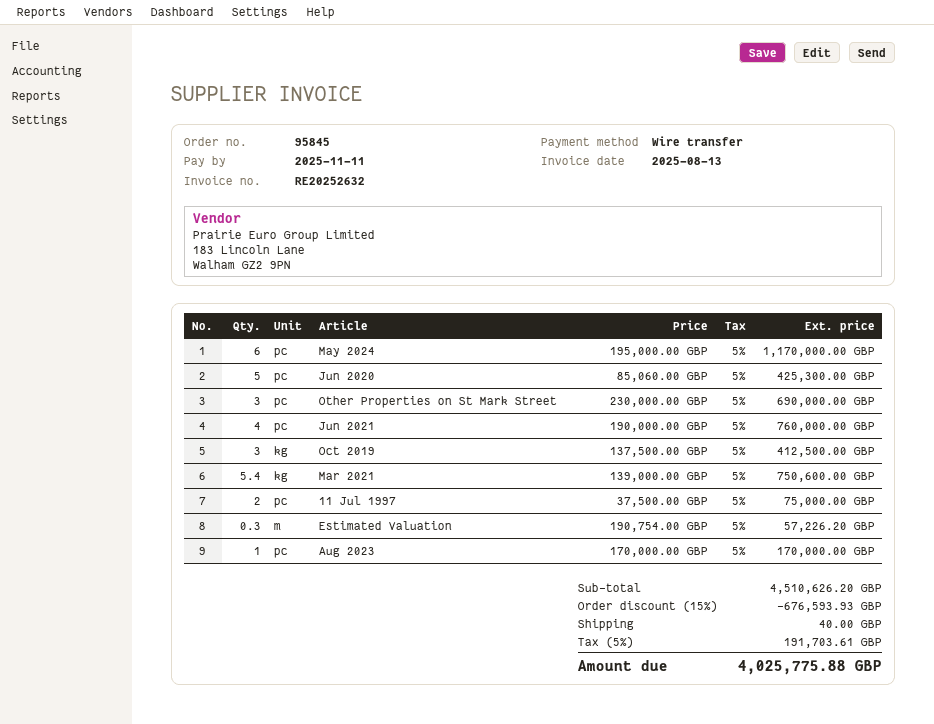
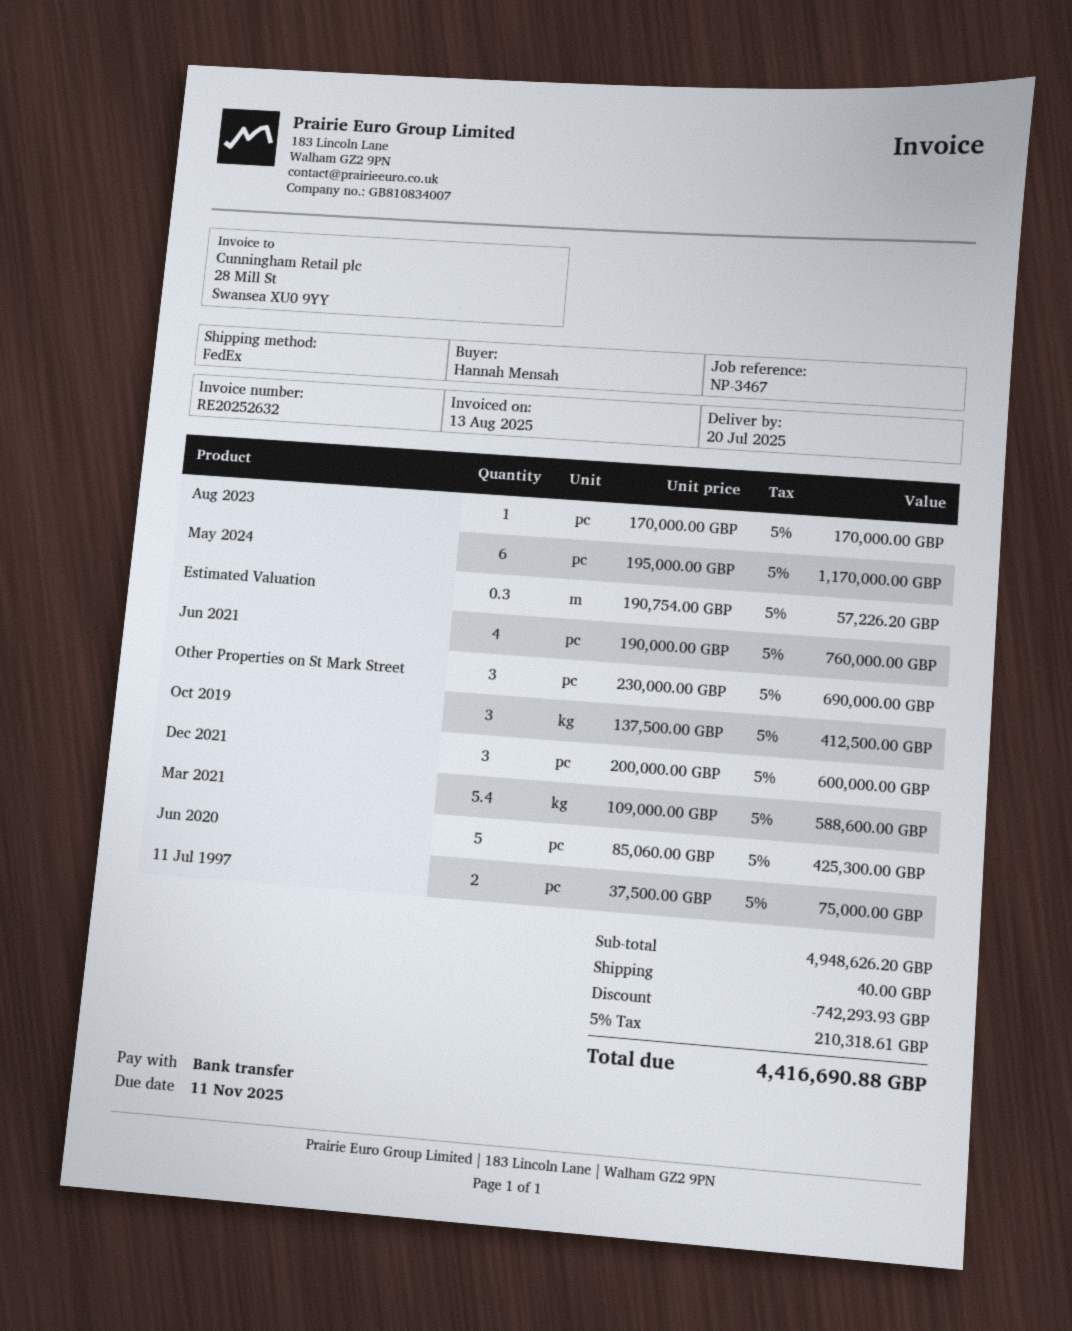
Mar 2021: 5.4 x 139000.00 = 750600.00 -> 5.4 x 109000.00 = 588600.00
Dec 2021: none -> 3 x 200000.00 = 600000.00
subtotal: 4510626.20 -> 4948626.20
discount: 676593.93 -> 742293.93
tax: 5% = 191703.61 -> 5% = 210318.61
total: 4025775.88 -> 4416690.88

